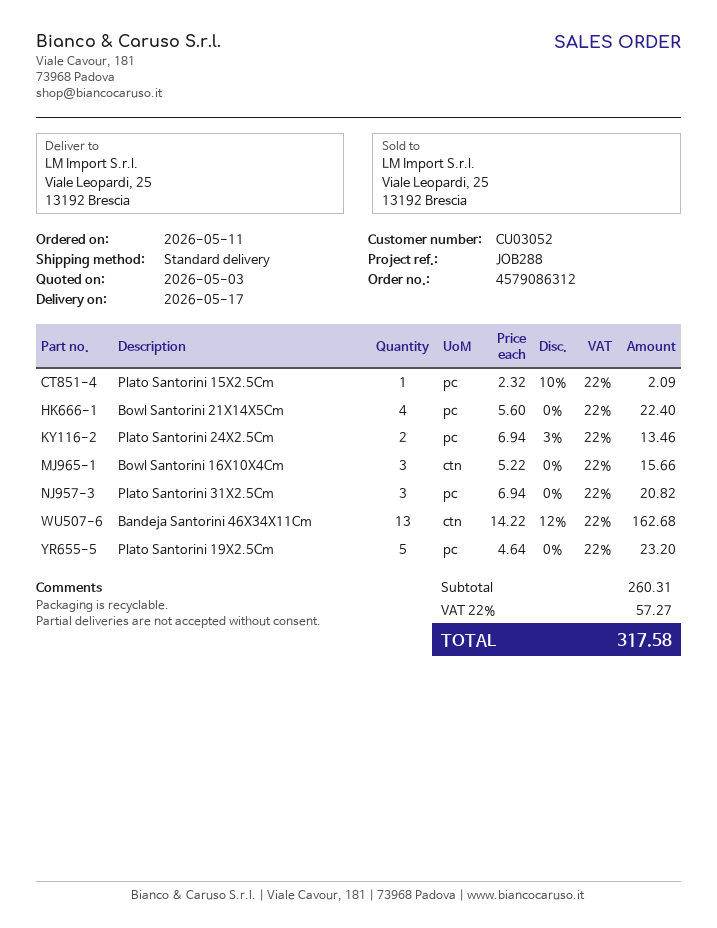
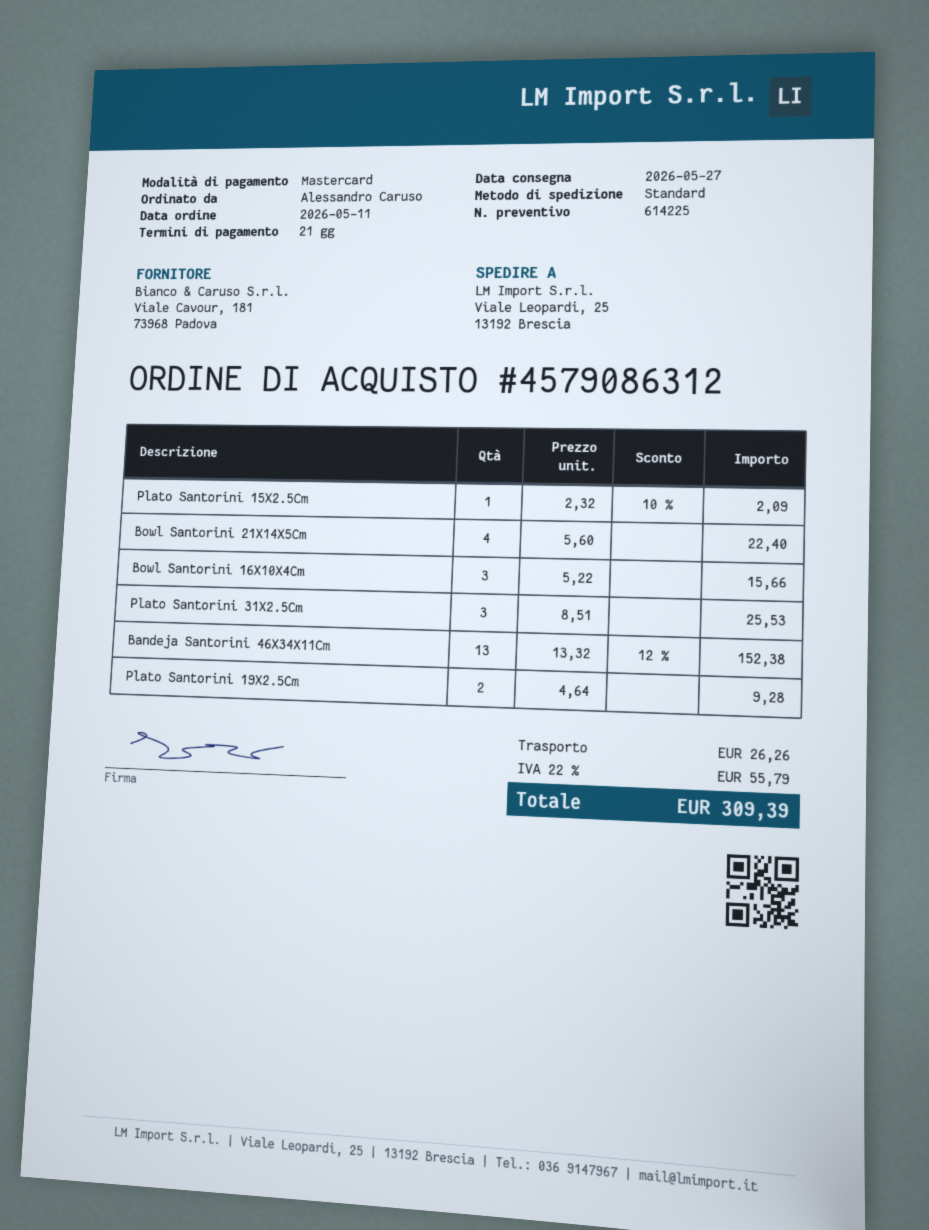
delivery date: 2026-05-17 -> 2026-05-27
Plato Santorini 24X2.5Cm: 2 x 6.94 - 3% = 13.46 -> none
Plato Santorini 31X2.5Cm: 3 x 6.94 = 20.82 -> 3 x 8.51 = 25.53
Bandeja Santorini 46X34X11Cm: 13 x 14.22 - 12% = 162.68 -> 13 x 13.32 - 12% = 152.38
Plato Santorini 19X2.5Cm: 5 x 4.64 = 23.20 -> 2 x 4.64 = 9.28
shipping: none -> 26.26
tax: 22% = 57.27 -> 22% = 55.79
total: 317.58 -> 309.39

